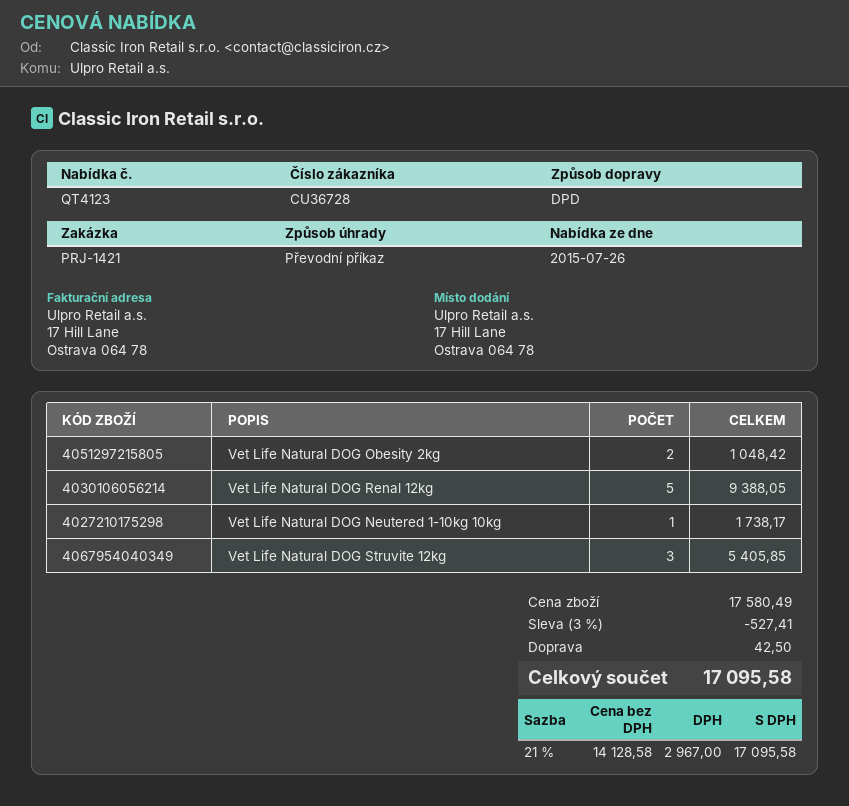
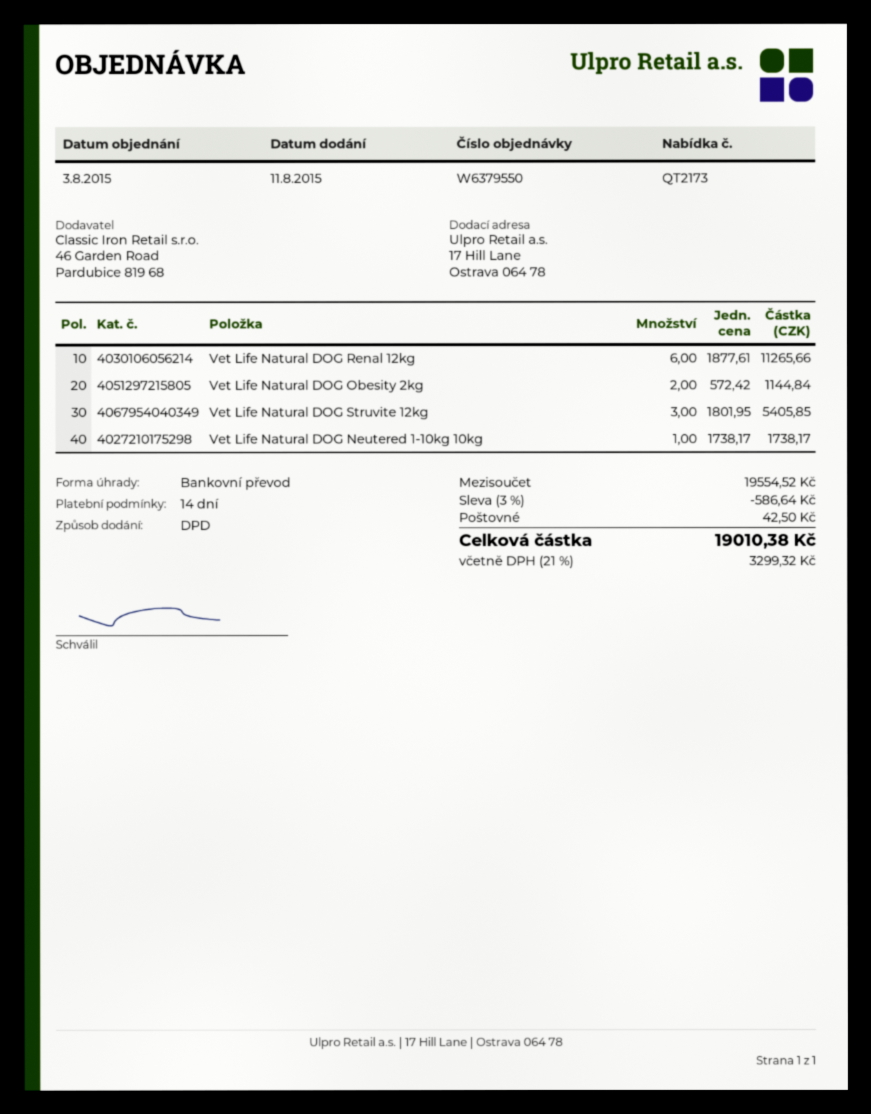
quote number: QT4123 -> QT2173
Vet Life Natural DOG Obesity 2kg: 2 for 1048.42 -> 2 for 1144.84
Vet Life Natural DOG Renal 12kg: 5 for 9388.05 -> 6 for 11265.66
subtotal: 17580.49 -> 19554.52
discount: 3% = 527.41 -> 3% = 586.64
tax: 21% = 2967.00 -> 21% = 3299.32
total: 17095.58 -> 19010.38

